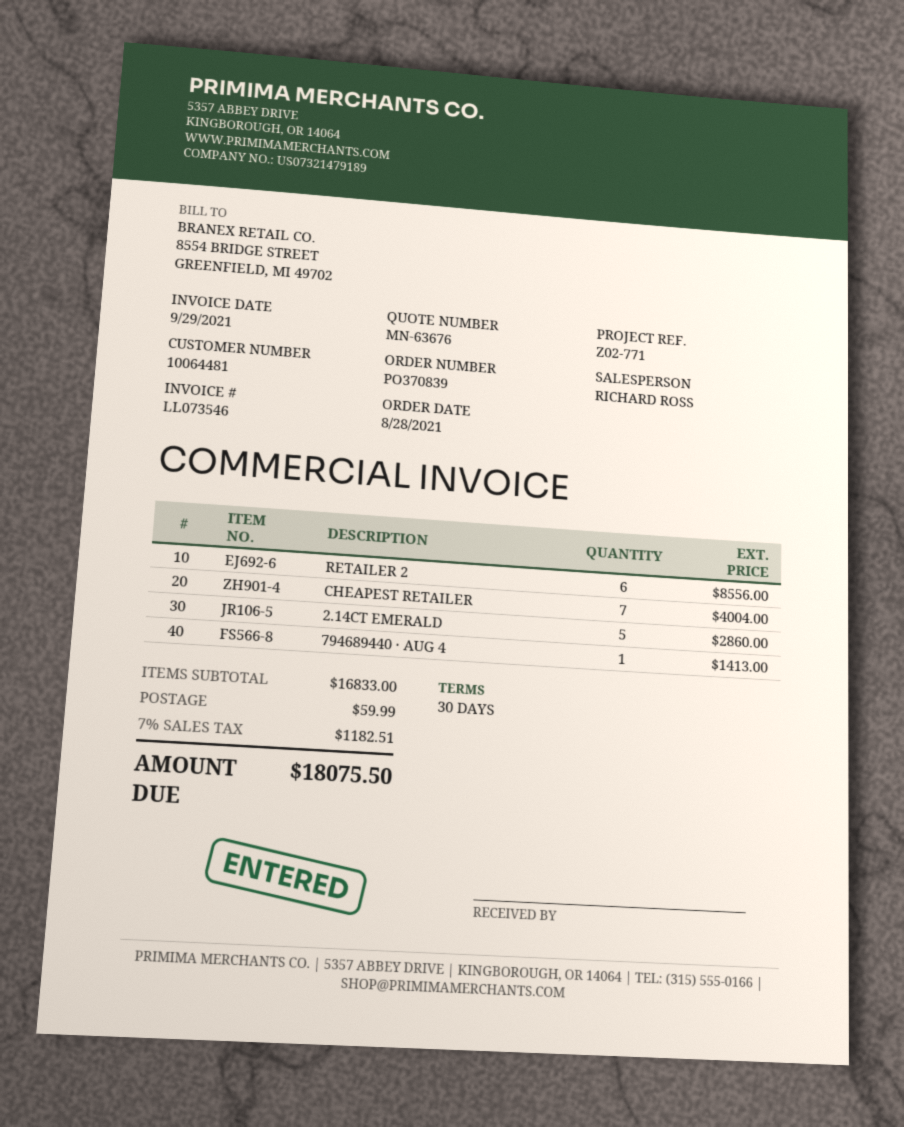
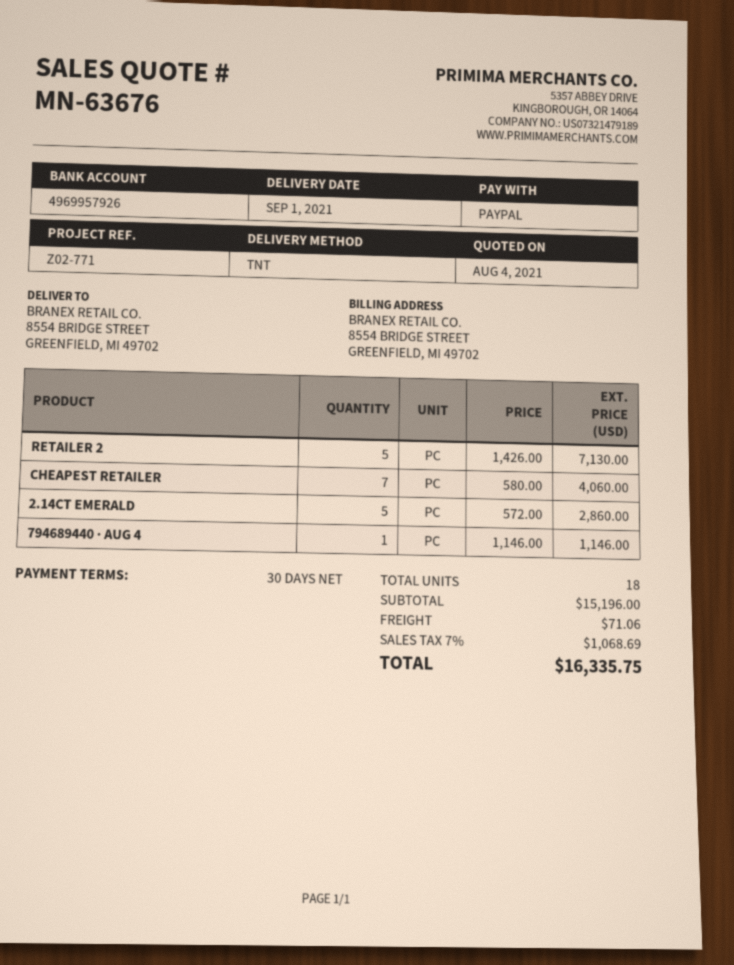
RETAILER 2: 6 for 8556.00 -> 5 for 7130.00
CHEAPEST RETAILER: 7 for 4004.00 -> 7 for 4060.00
794689440 · AUG 4: 1 for 1413.00 -> 1 for 1146.00
subtotal: 16833.00 -> 15196.00
shipping: 59.99 -> 71.06
tax: 7% = 1182.51 -> 7% = 1068.69
total: 18075.50 -> 16335.75

